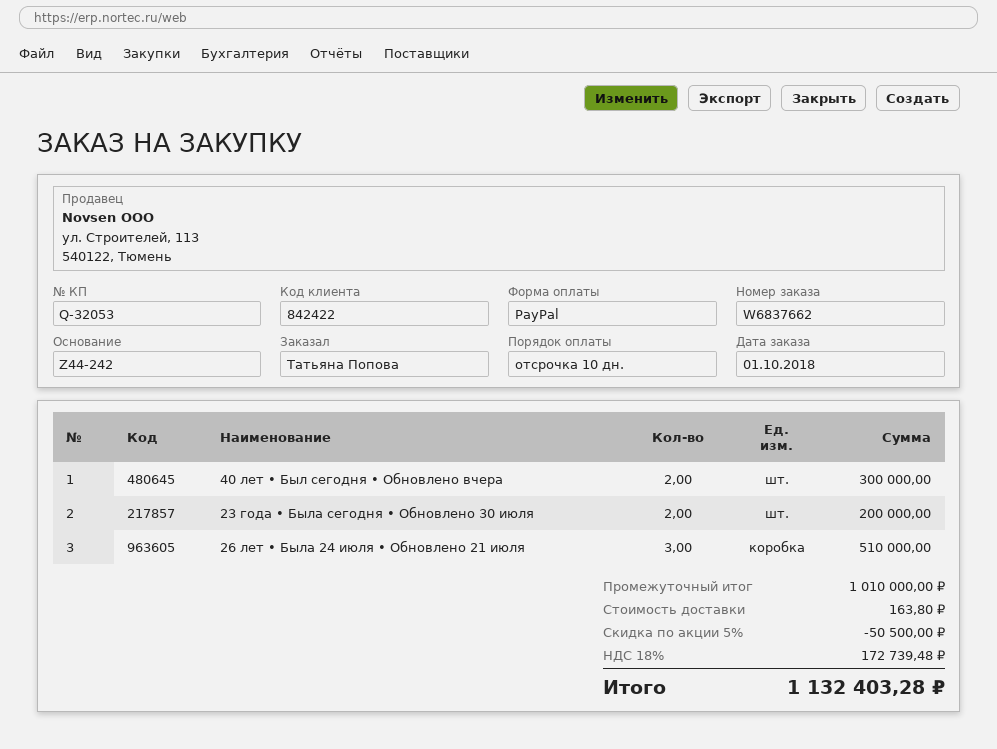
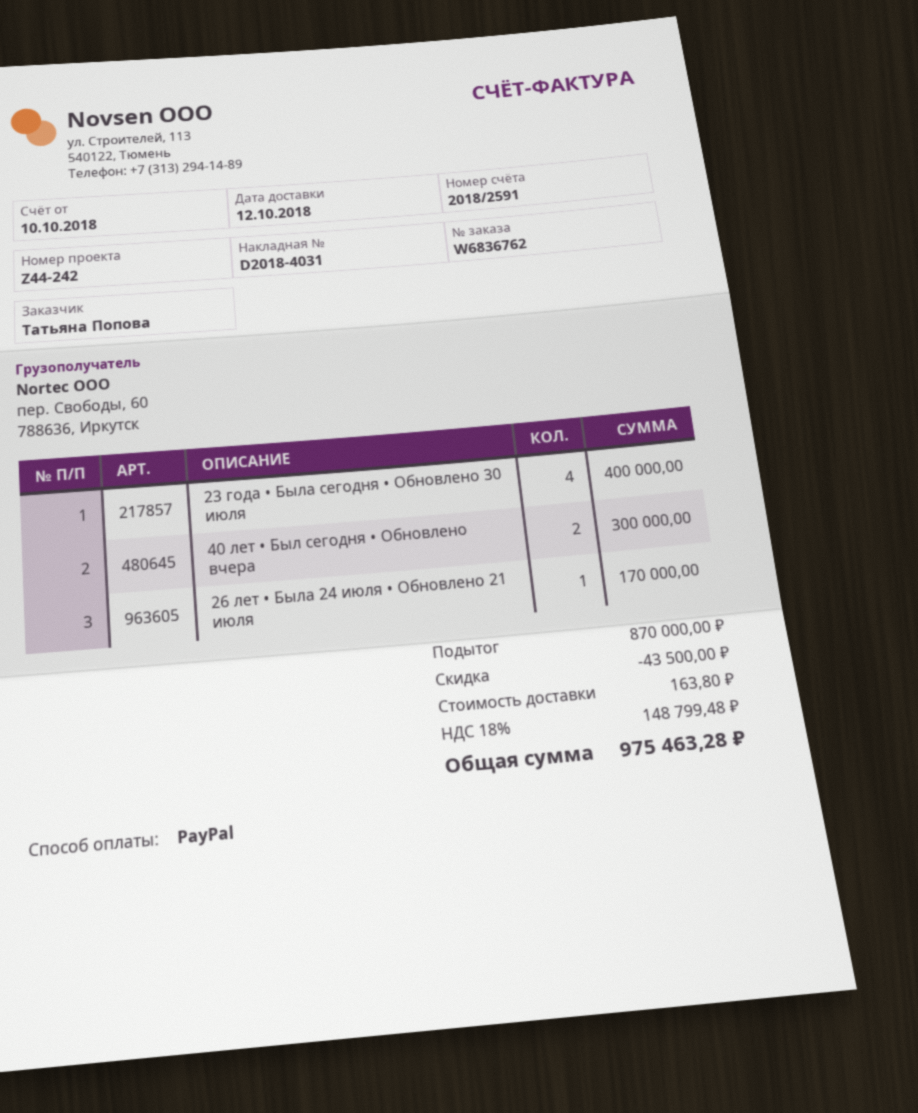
order number: W6837662 -> W6836762
23 года • Была сегодня • Обновлено 30 июля: 2 for 200000.00 -> 4 for 400000.00
26 лет • Была 24 июля • Обновлено 21 июля: 3 for 510000.00 -> 1 for 170000.00
subtotal: 1010000.00 -> 870000.00
discount: 50500.00 -> 43500.00
tax: 18% = 172739.48 -> 18% = 148799.48
total: 1132403.28 -> 975463.28

